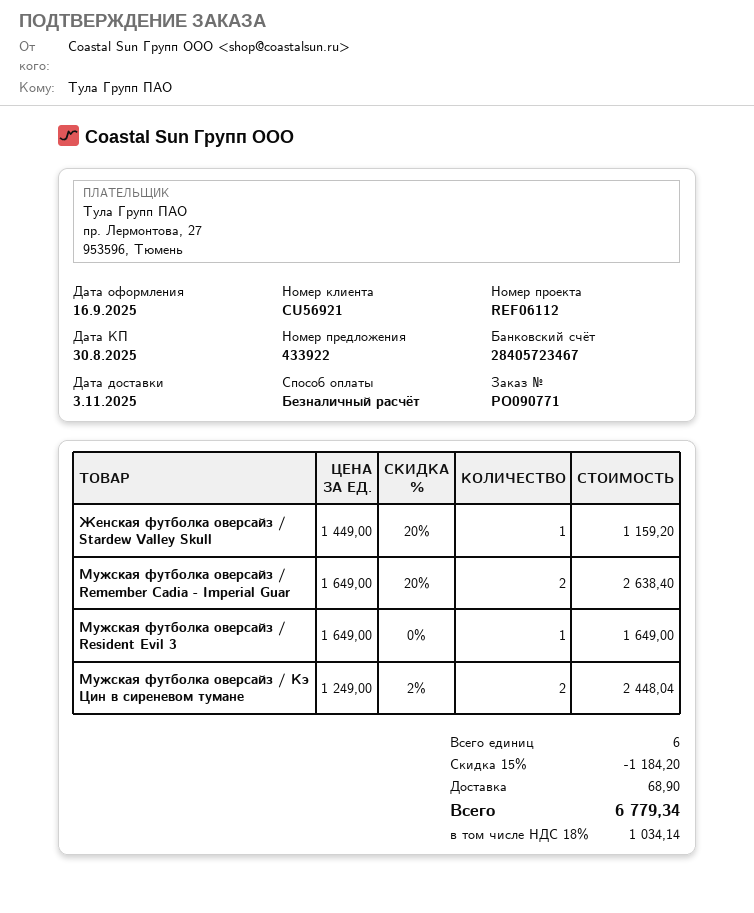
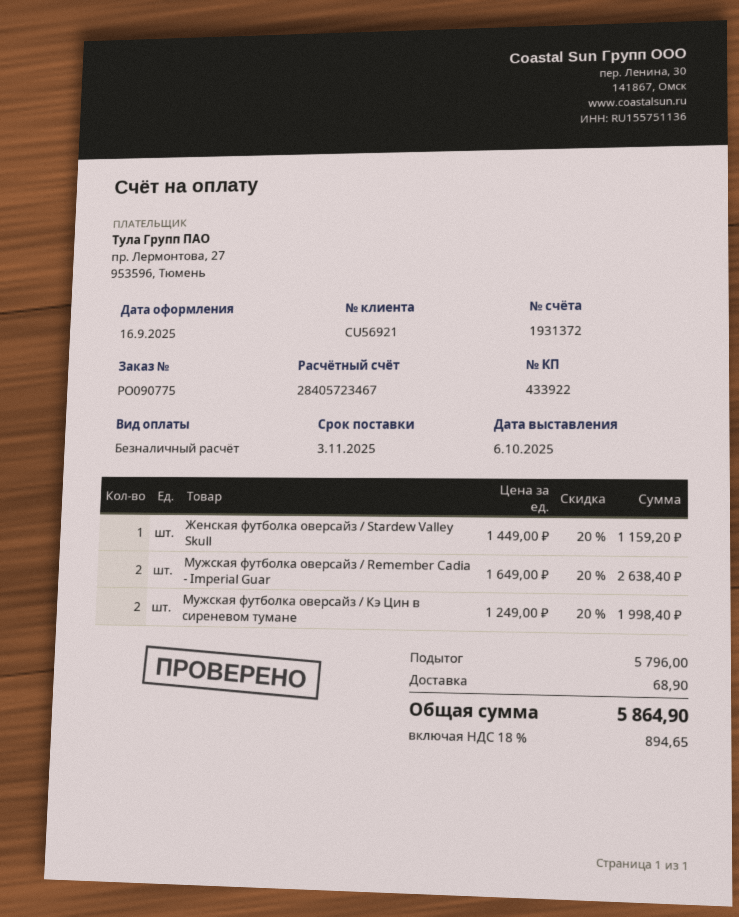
order number: PO090771 -> PO090775
Мужская футболка оверсайз / Resident Evil 3: 1 x 1649.00 = 1649.00 -> none
Мужская футболка оверсайз / Кэ Цин в сиреневом тумане: 2 x 1249.00 - 2% = 2448.04 -> 2 x 1249.00 - 20% = 1998.40
discount: 15% = 1184.20 -> none
tax: 18% = 1034.14 -> 18% = 894.65
total: 6779.34 -> 5864.90

